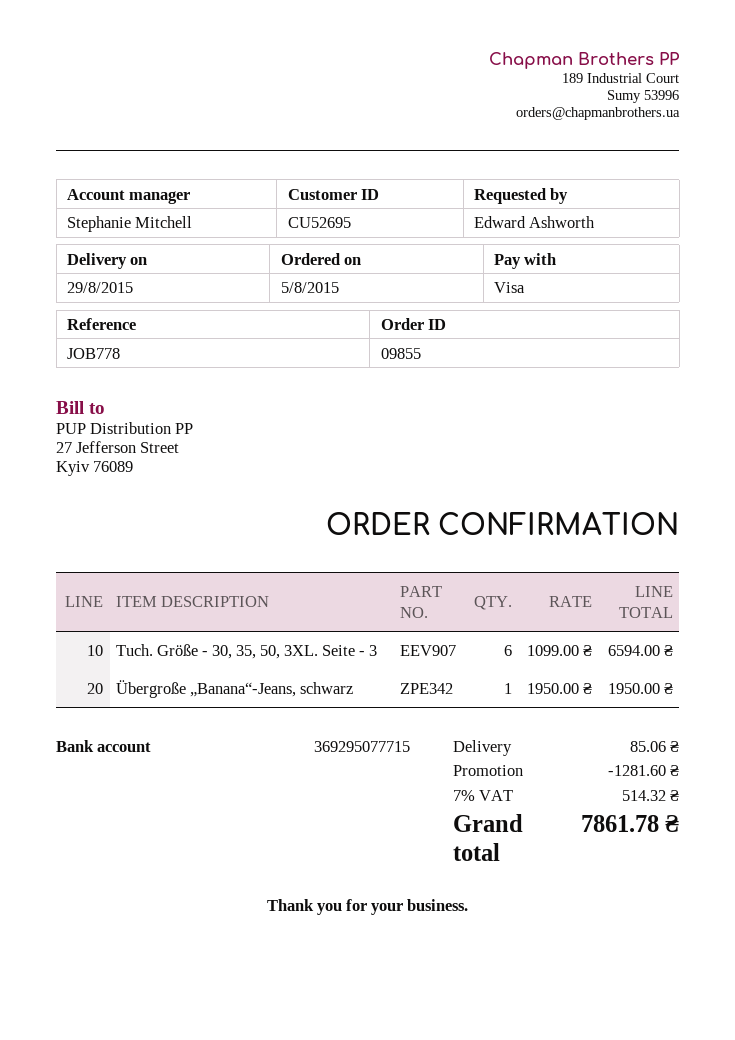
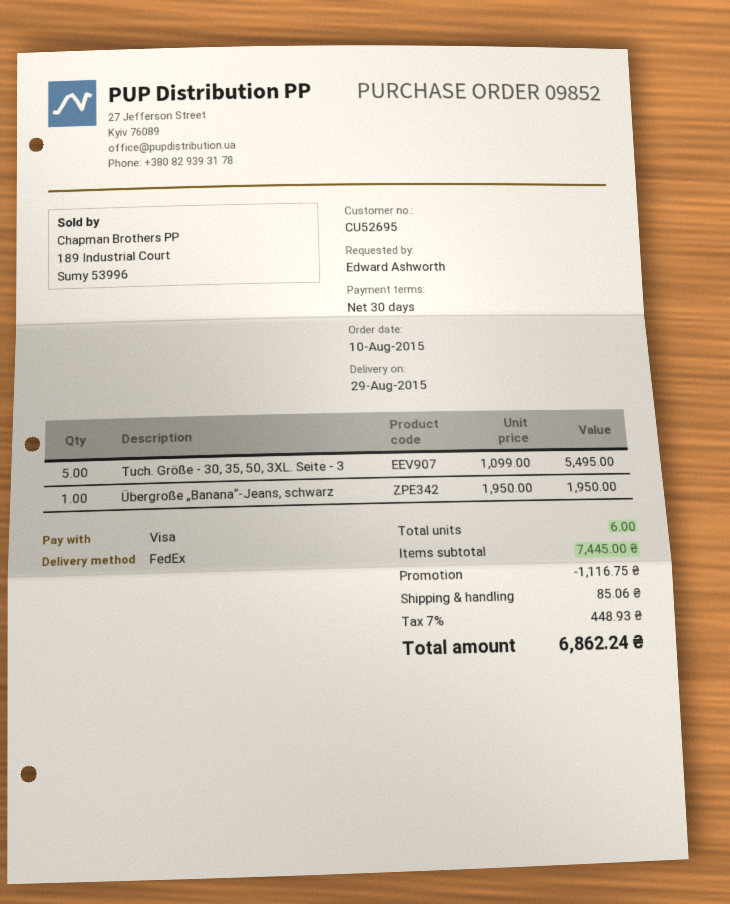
order number: 09855 -> 09852
order date: 2015-08-05 -> 2015-08-10
Tuch. Größe - 30, 35, 50, 3XL. Seite - 3: 6 x 1099.00 = 6594.00 -> 5 x 1099.00 = 5495.00
discount: 1281.60 -> 1116.75
tax: 7% = 514.32 -> 7% = 448.93
total: 7861.78 -> 6862.24

